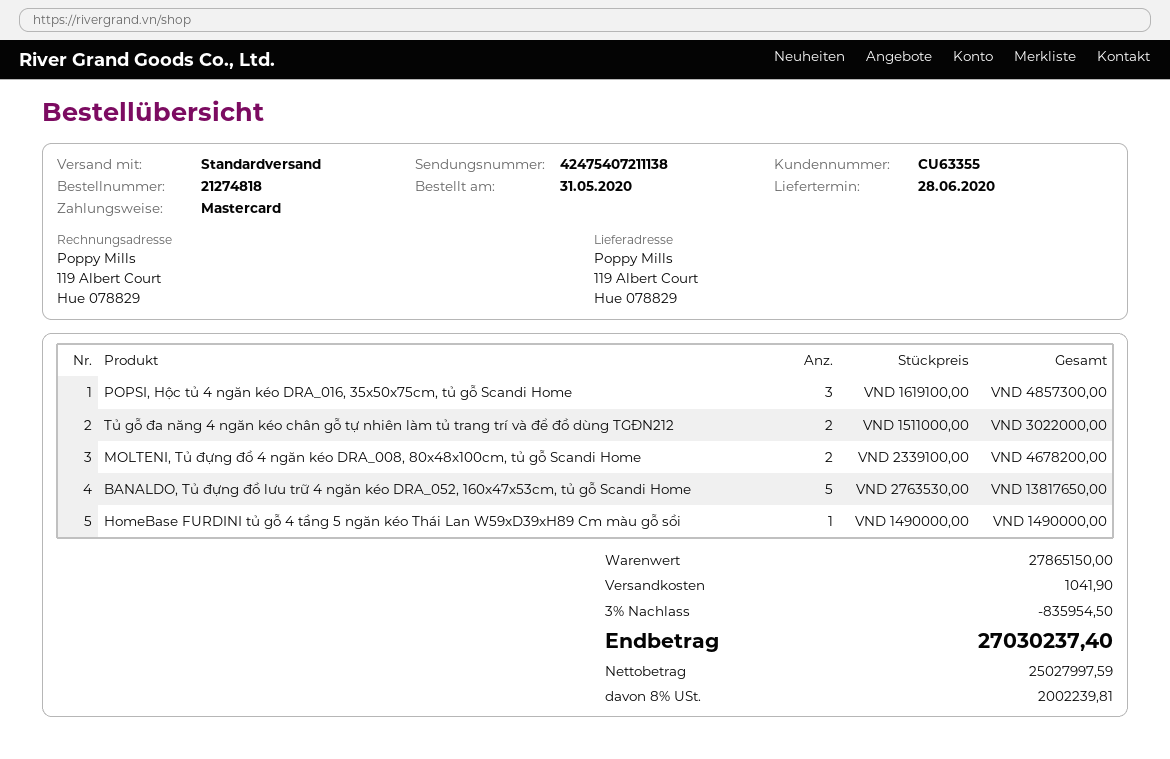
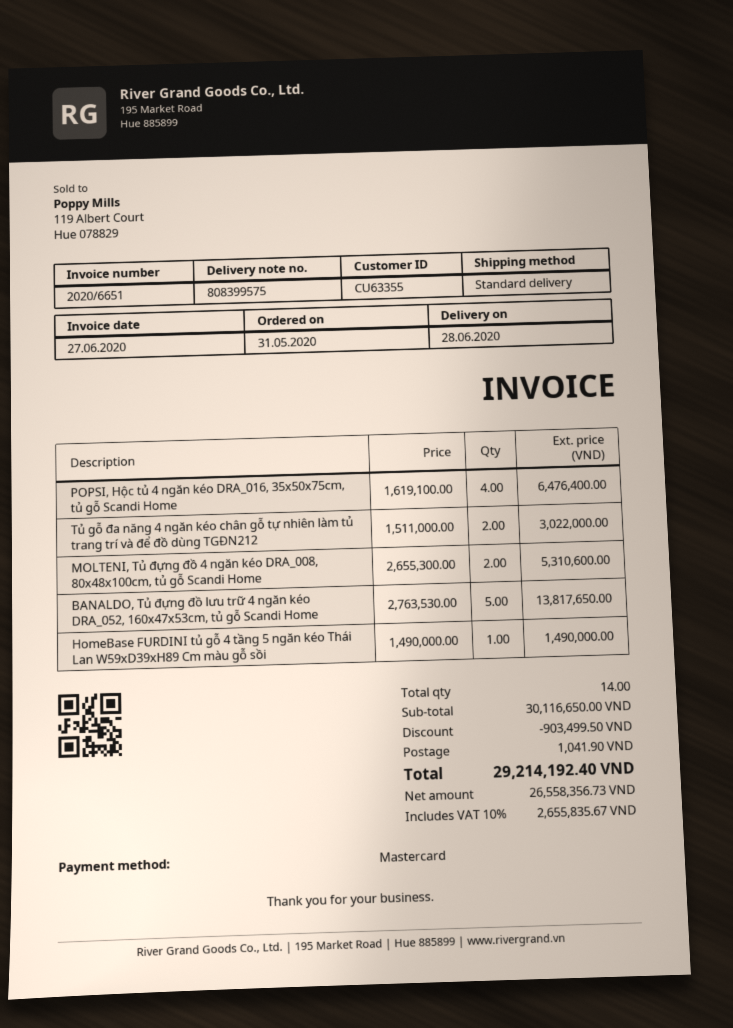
POPSI, Hộc tủ 4 ngăn kéo DRA_016, 35x50x75cm, tủ gỗ Scandi Home: 3 x 1619100.00 = 4857300.00 -> 4 x 1619100.00 = 6476400.00
MOLTENI, Tủ đựng đồ 4 ngăn kéo DRA_008, 80x48x100cm, tủ gỗ Scandi Home: 2 x 2339100.00 = 4678200.00 -> 2 x 2655300.00 = 5310600.00
subtotal: 27865150.00 -> 30116650.00
discount: 835954.50 -> 903499.50
net: 25027997.59 -> 26558356.73
tax: 8% = 2002239.81 -> 10% = 2655835.67
total: 27030237.40 -> 29214192.40

